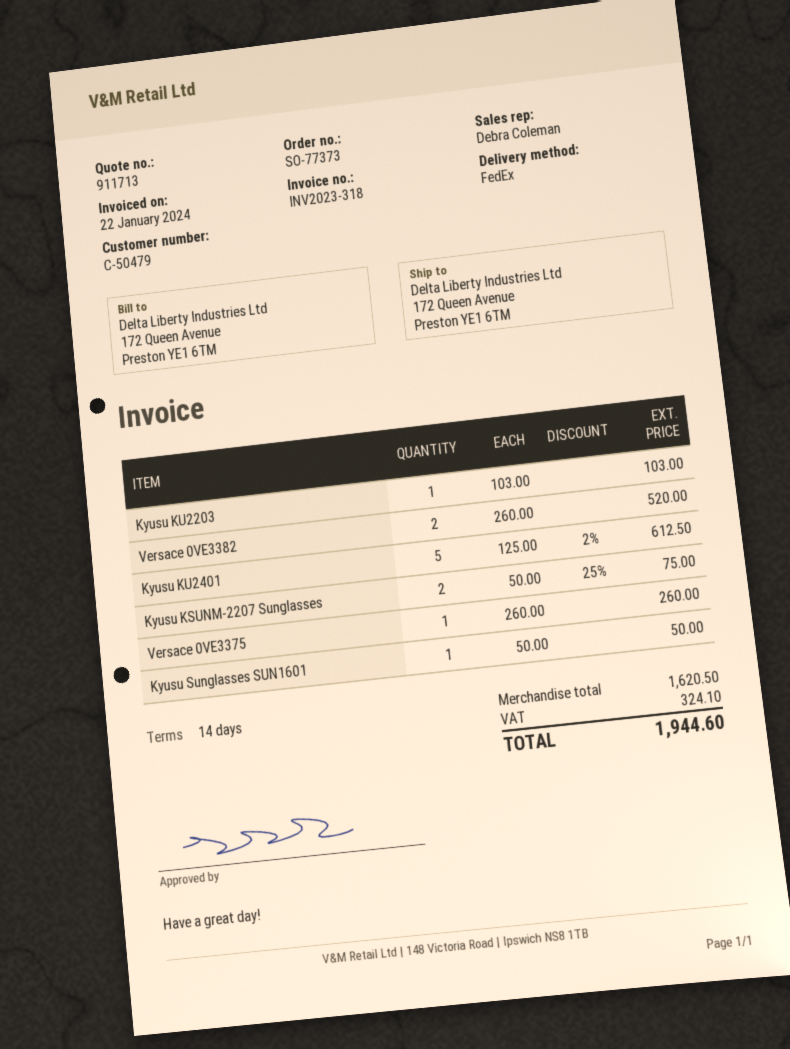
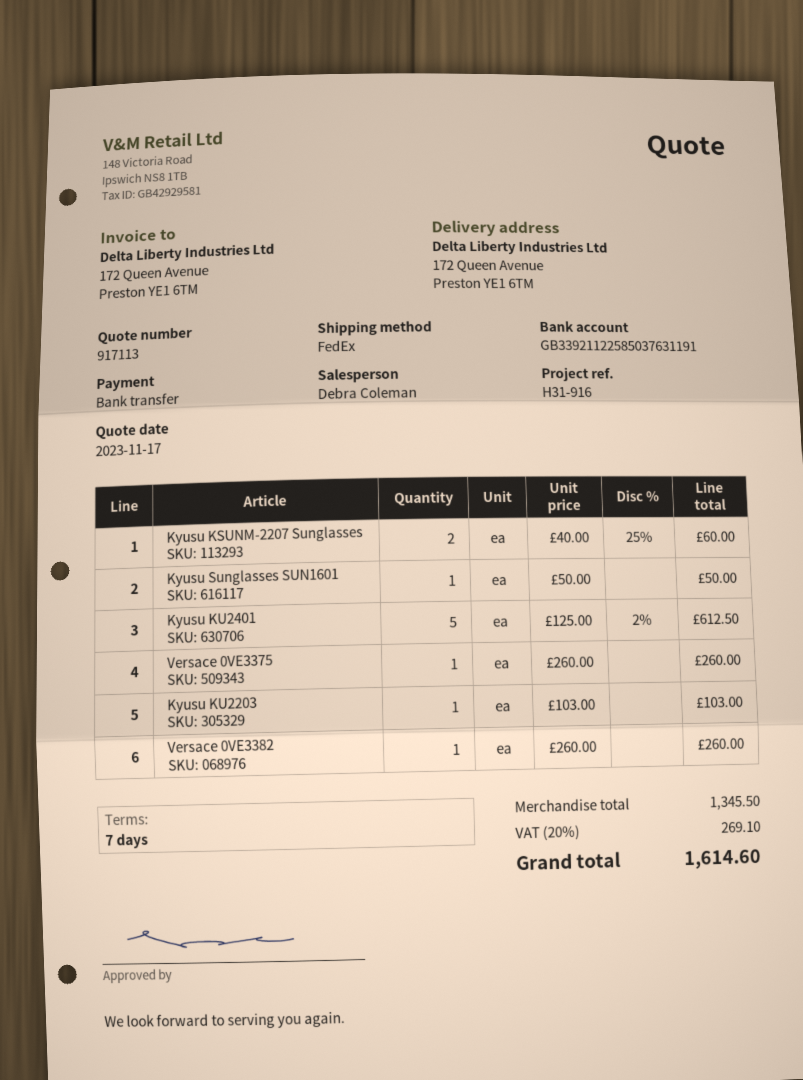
quote number: 911713 -> 917113
payment terms: 14 days -> 7 days
Versace 0VE3382: 2 x 260.00 = 520.00 -> 1 x 260.00 = 260.00
Kyusu KSUNM-2207 Sunglasses: 2 x 50.00 - 25% = 75.00 -> 2 x 40.00 - 25% = 60.00
subtotal: 1620.50 -> 1345.50
tax: 324.10 -> 269.10
total: 1944.60 -> 1614.60

